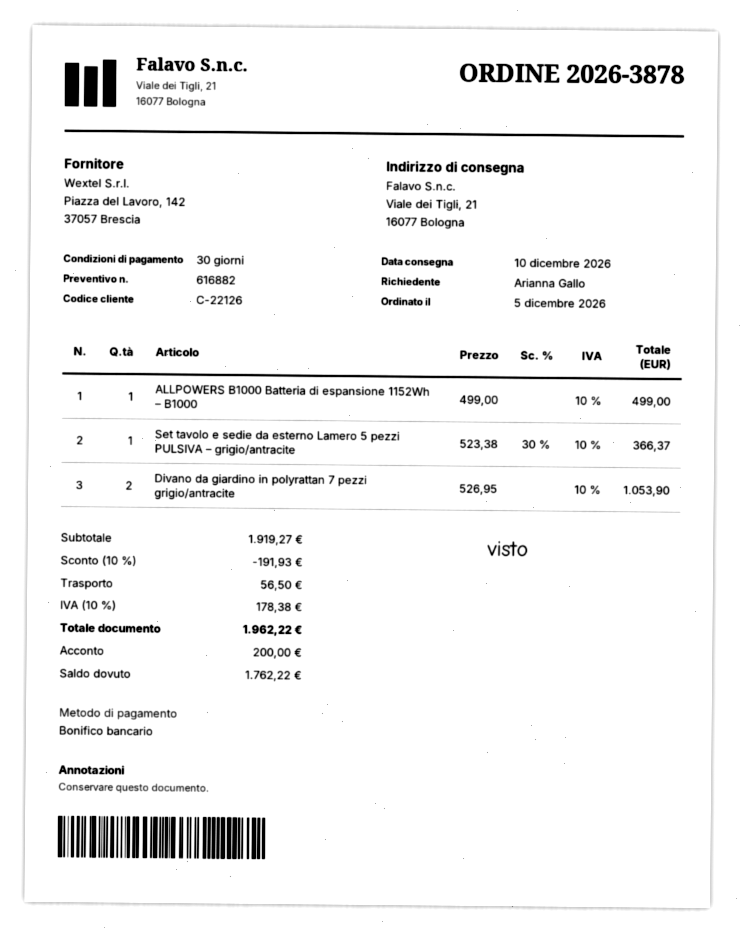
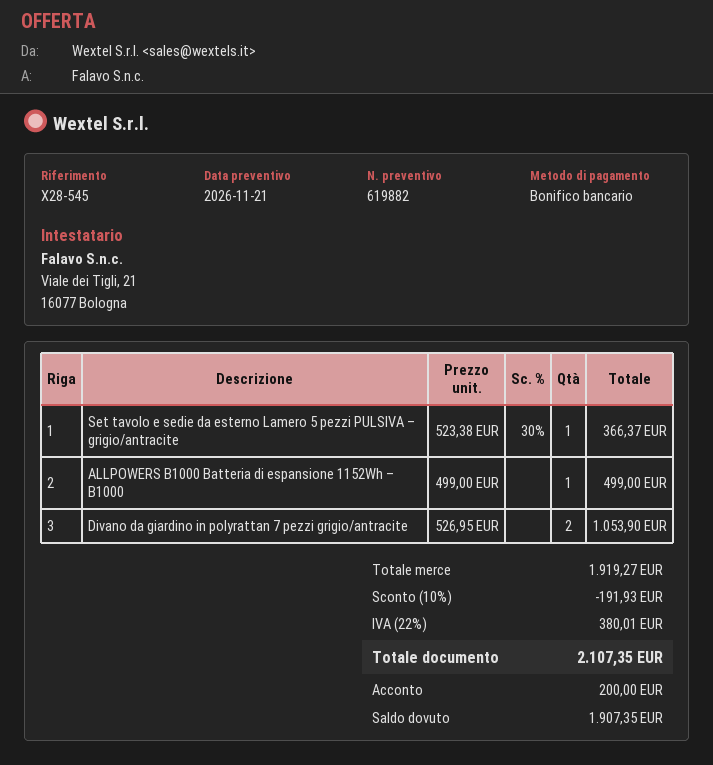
quote number: 616882 -> 619882
shipping: 56.50 -> none
tax: 10% = 178.38 -> 22% = 380.01
total: 1962.22 -> 2107.35
balance: 1762.22 -> 1907.35

